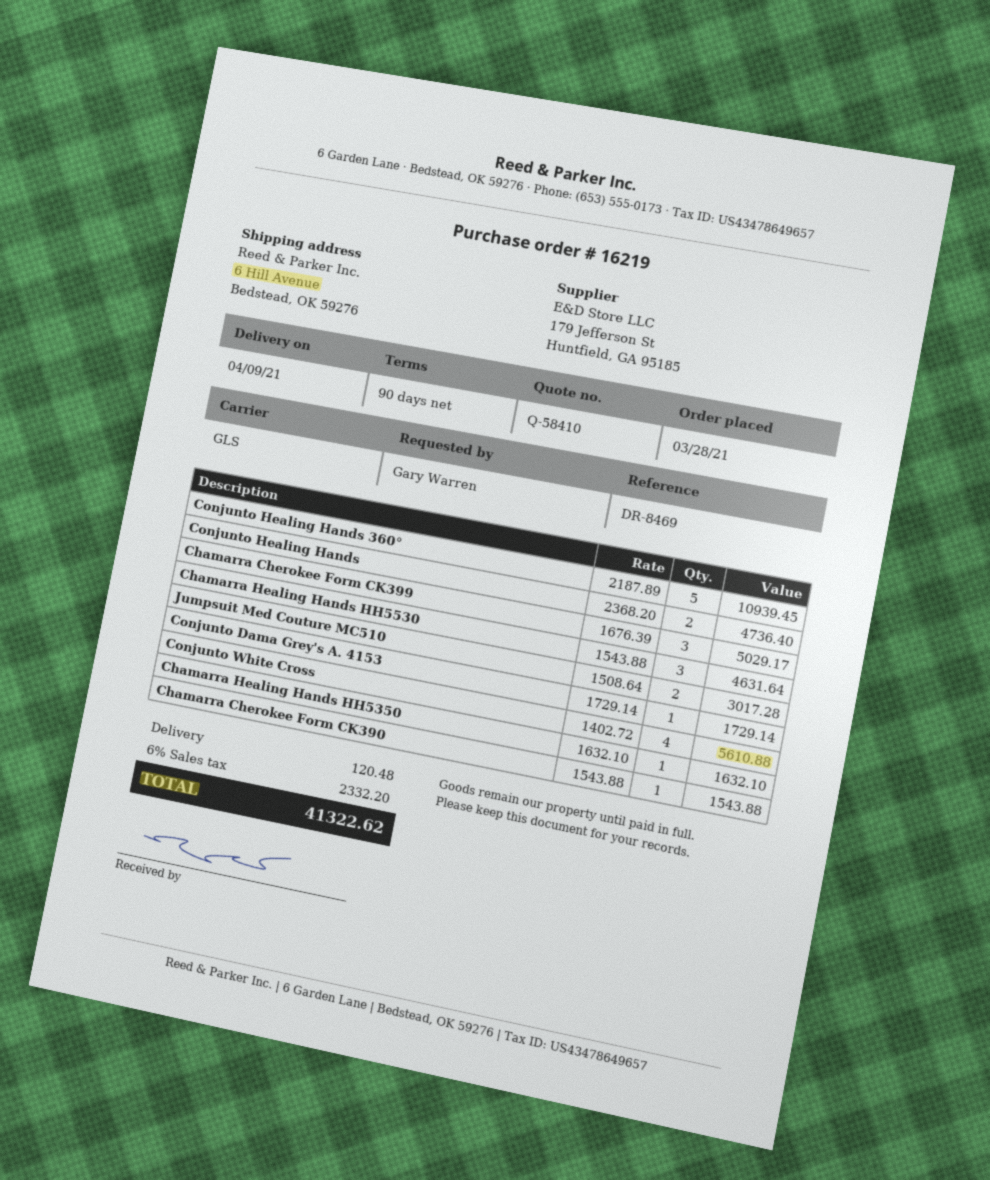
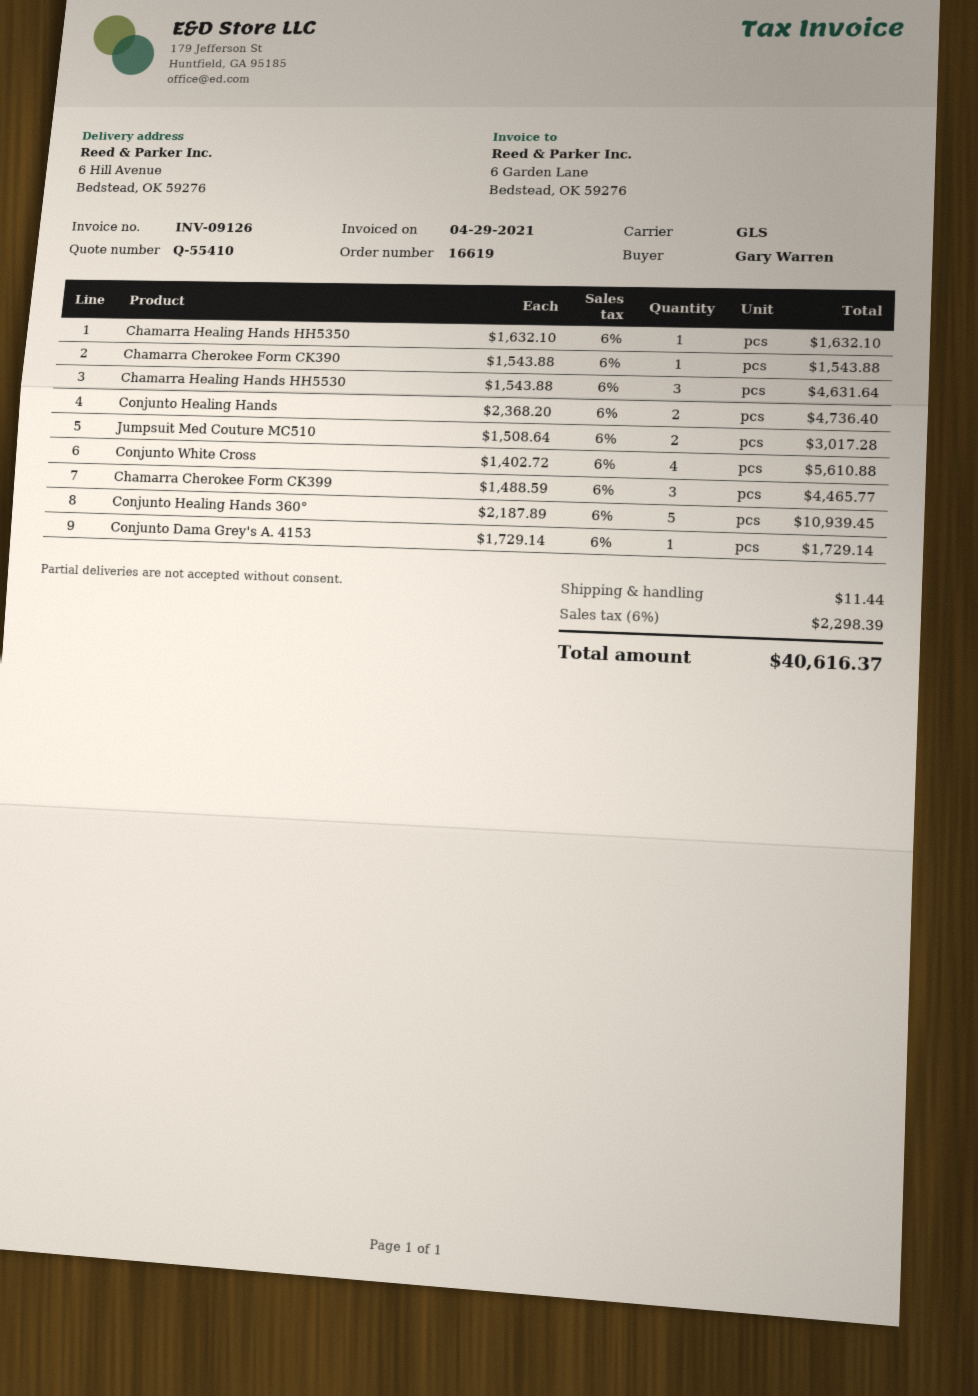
quote number: Q-58410 -> Q-55410
order number: 16219 -> 16619
Chamarra Cherokee Form CK399: 3 x 1676.39 = 5029.17 -> 3 x 1488.59 = 4465.77
shipping: 120.48 -> 11.44
tax: 6% = 2332.20 -> 6% = 2298.39
total: 41322.62 -> 40616.37

